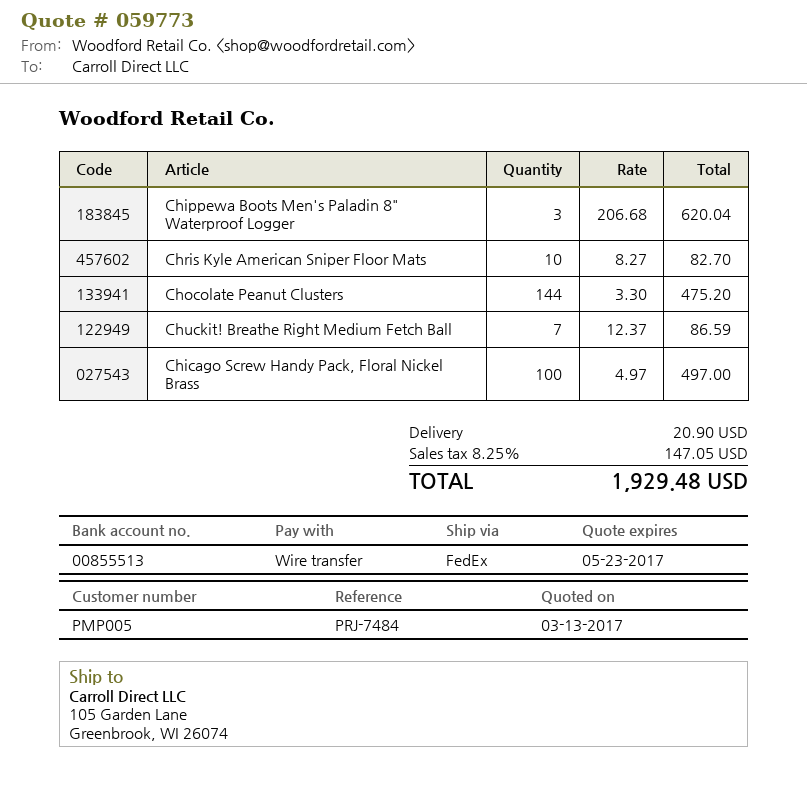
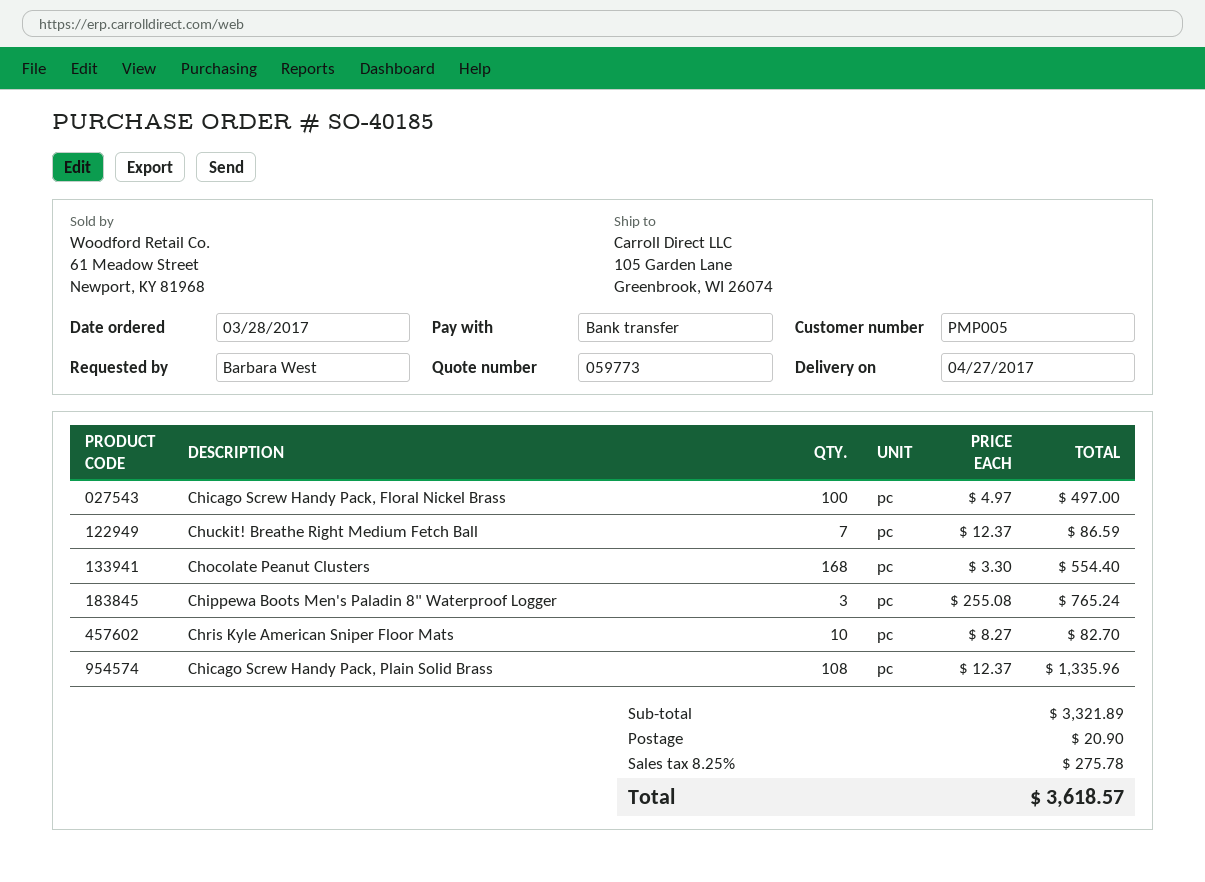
Chippewa Boots Men's Paladin 8" Waterproof Logger: 3 x 206.68 = 620.04 -> 3 x 255.08 = 765.24
Chocolate Peanut Clusters: 144 x 3.30 = 475.20 -> 168 x 3.30 = 554.40
Chicago Screw Handy Pack, Plain Solid Brass: none -> 108 x 12.37 = 1335.96
tax: 8.25% = 147.05 -> 8.25% = 275.78
total: 1929.48 -> 3618.57

